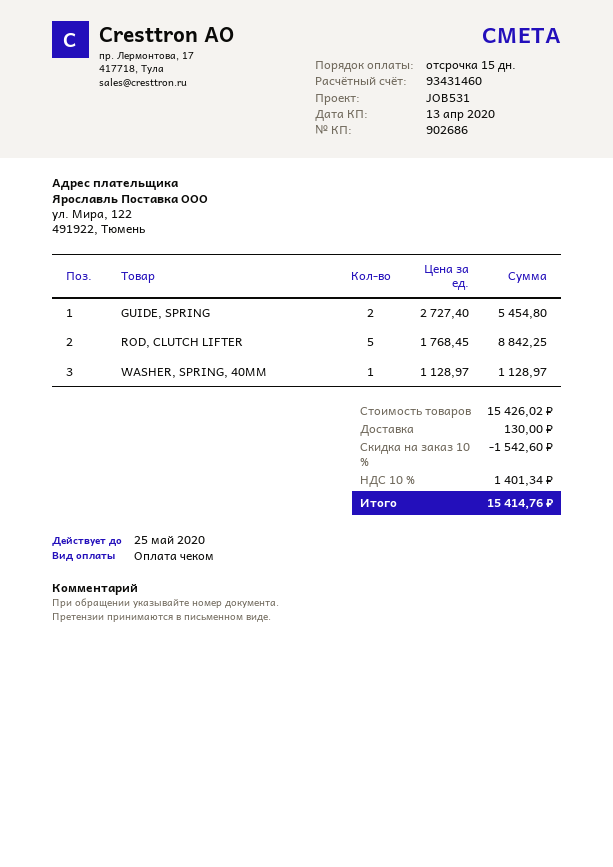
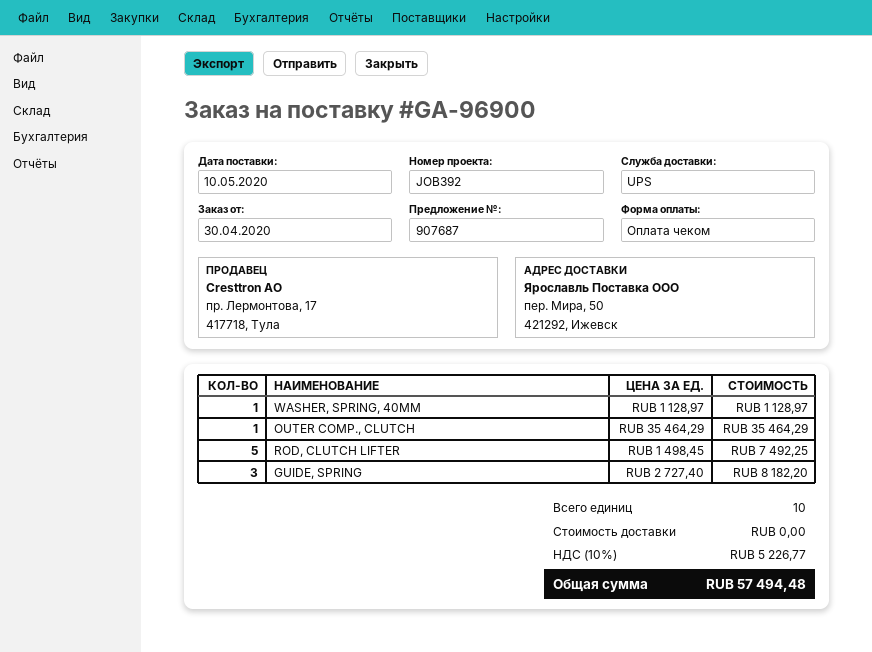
quote number: 902686 -> 907687
reference: JOB531 -> JOB392
GUIDE, SPRING: 2 x 2727.40 = 5454.80 -> 3 x 2727.40 = 8182.20
ROD, CLUTCH LIFTER: 5 x 1768.45 = 8842.25 -> 5 x 1498.45 = 7492.25
OUTER COMP., CLUTCH: none -> 1 x 35464.29 = 35464.29
discount: 10% = 1542.60 -> none
shipping: 130.00 -> 0.00
tax: 10% = 1401.34 -> 10% = 5226.77
total: 15414.76 -> 57494.48

